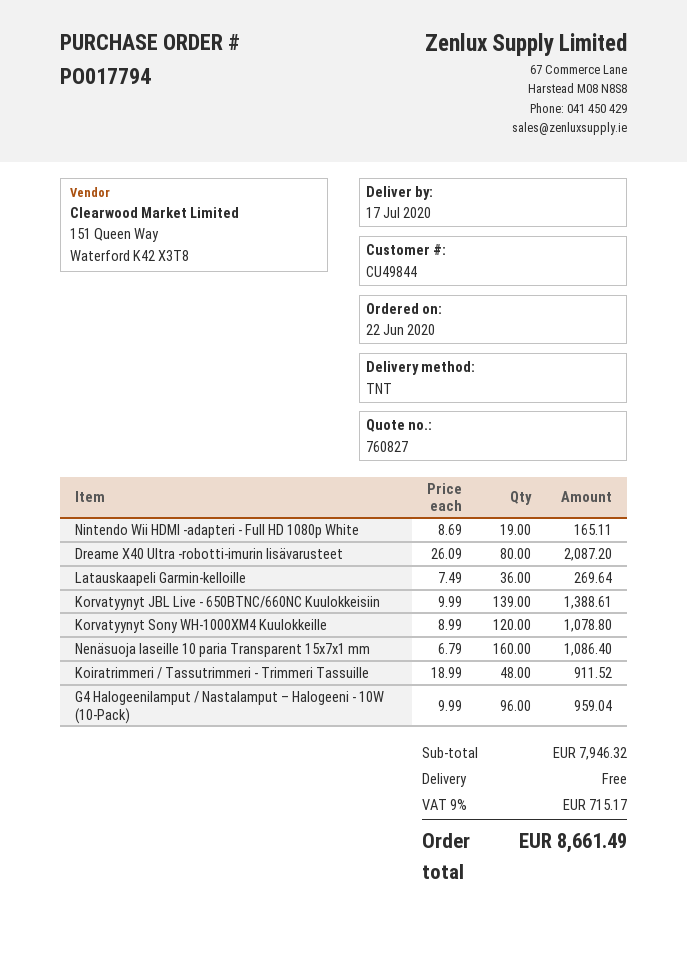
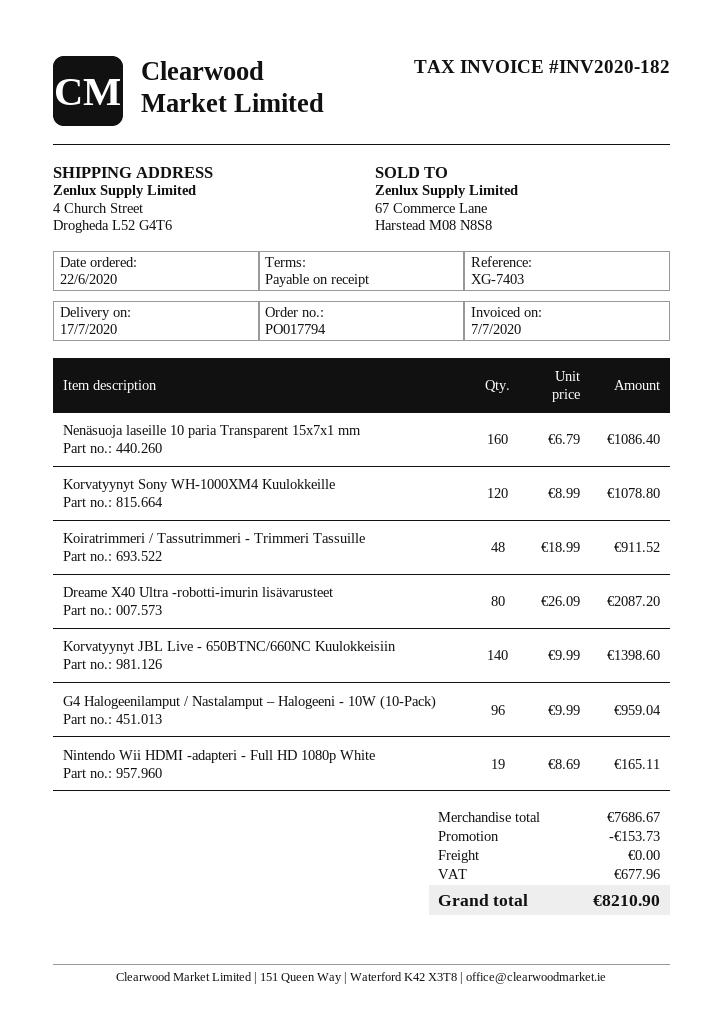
Latauskaapeli Garmin-kelloille: 36 x 7.49 = 269.64 -> none
Korvatyynyt JBL Live - 650BTNC/660NC Kuulokkeisiin: 139 x 9.99 = 1388.61 -> 140 x 9.99 = 1398.60
subtotal: 7946.32 -> 7686.67
discount: none -> 153.73
tax: 715.17 -> 677.96
total: 8661.49 -> 8210.90

